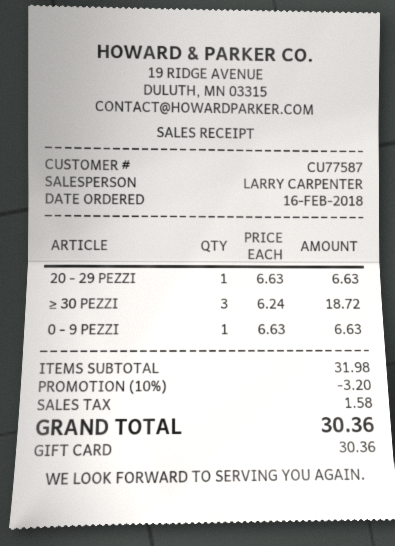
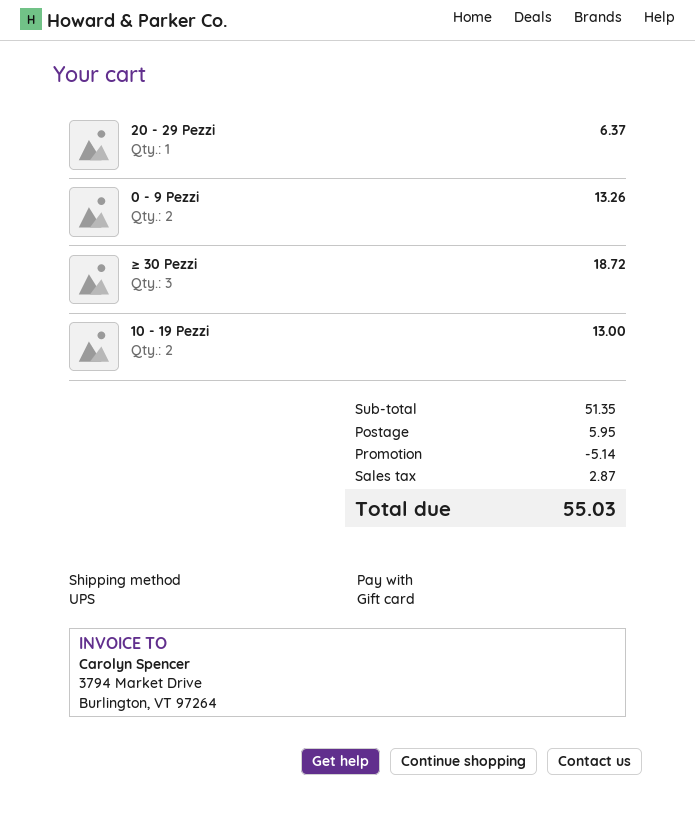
20 - 29 PEZZI: 1 for 6.63 -> 1 for 6.37
0 - 9 PEZZI: 1 for 6.63 -> 2 for 13.26
10 - 19 Pezzi: none -> 2 for 13.00
subtotal: 31.98 -> 51.35
discount: 3.20 -> 5.14
shipping: none -> 5.95
tax: 1.58 -> 2.87
total: 30.36 -> 55.03

